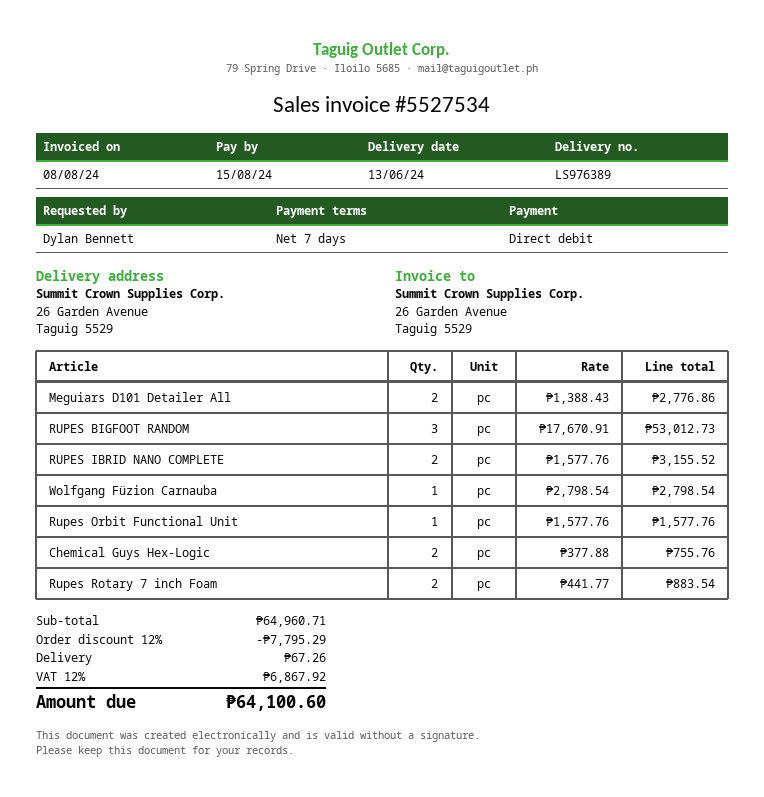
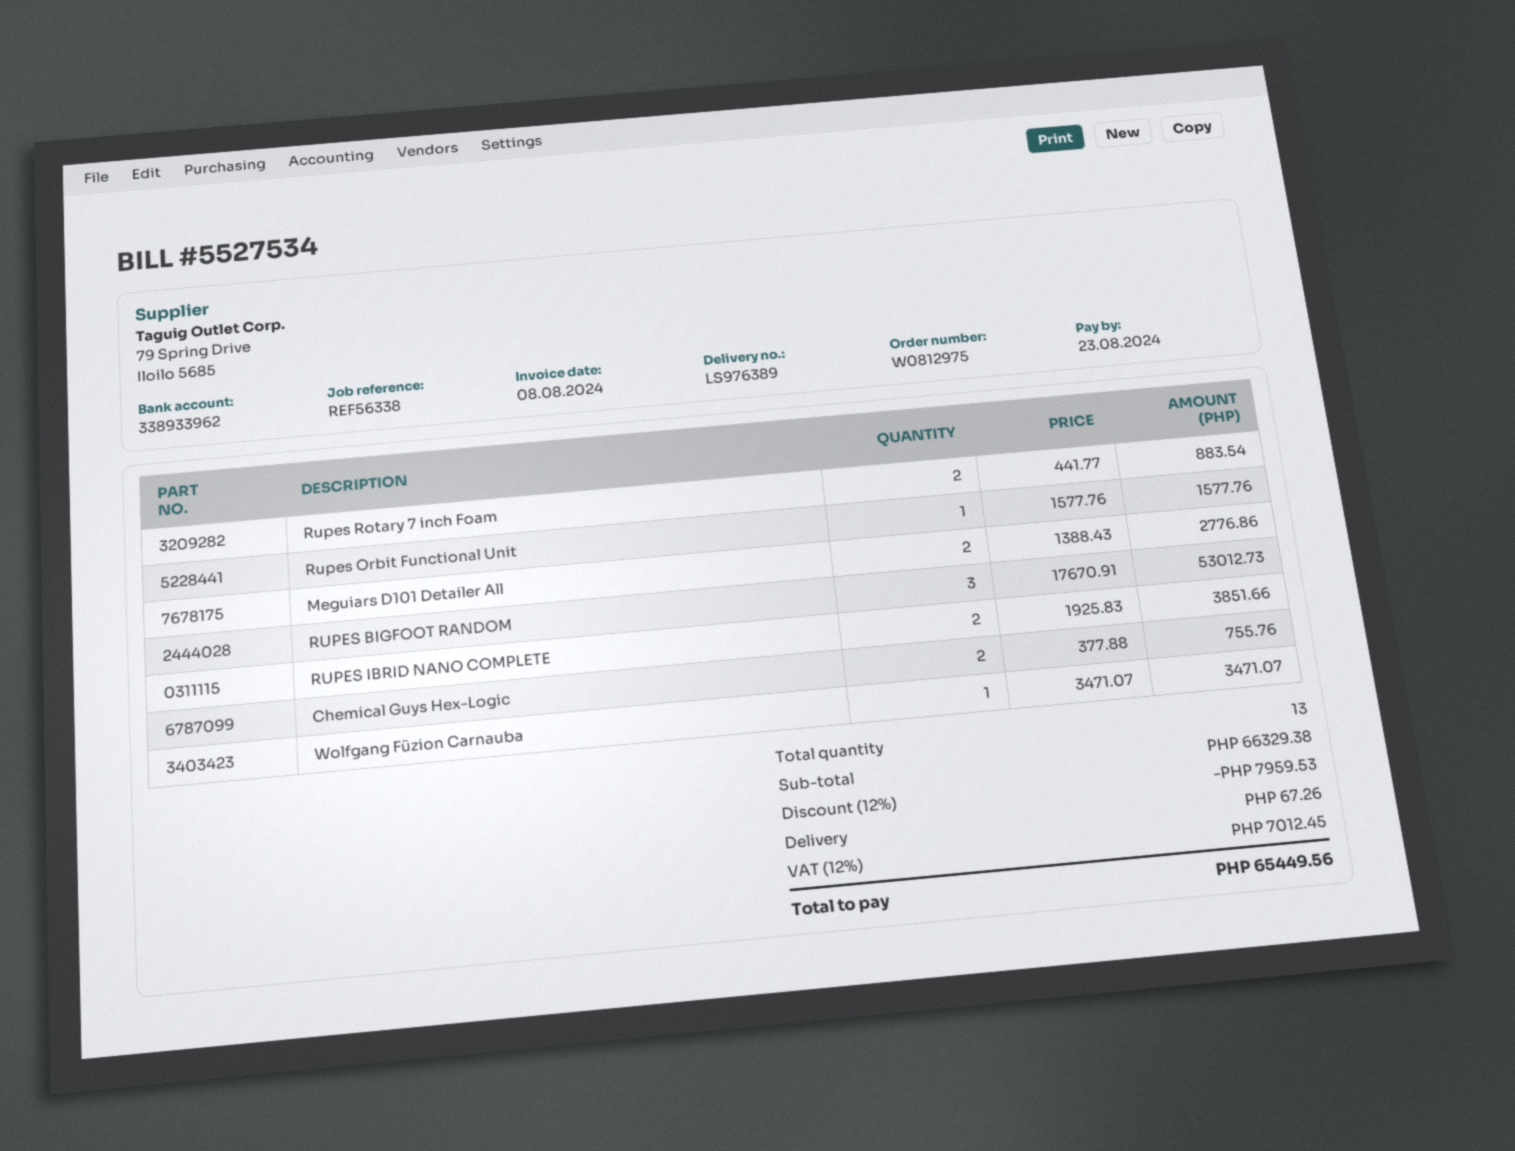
due date: 2024-08-15 -> 2024-08-23
RUPES IBRID NANO COMPLETE: 2 x 1577.76 = 3155.52 -> 2 x 1925.83 = 3851.66
Wolfgang Füzion Carnauba: 1 x 2798.54 = 2798.54 -> 1 x 3471.07 = 3471.07
subtotal: 64960.71 -> 66329.38
discount: 12% = 7795.29 -> 12% = 7959.53
tax: 12% = 6867.92 -> 12% = 7012.45
total: 64100.60 -> 65449.56

